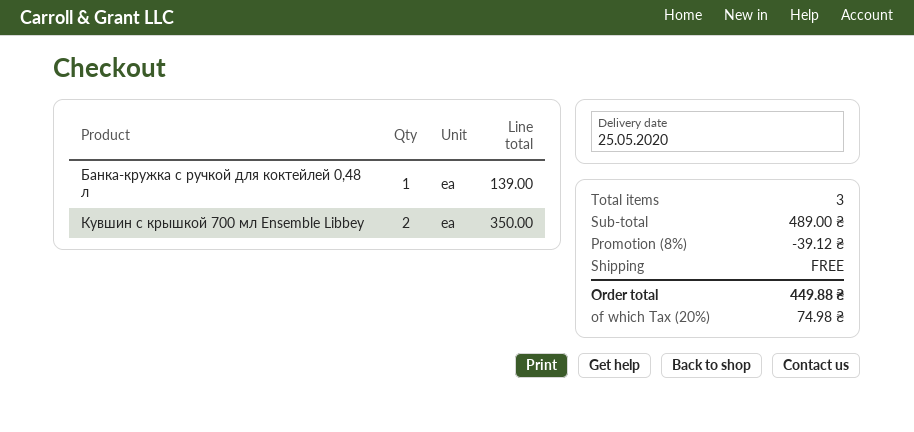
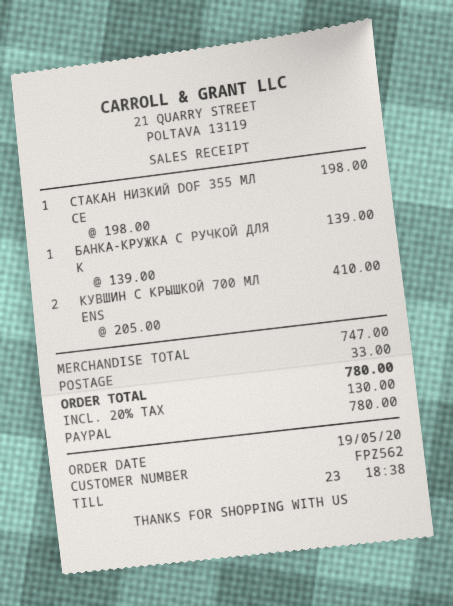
Кувшин с крышкой 700 мл Ensemble Libbey: 2 for 350.00 -> 2 for 410.00
СТАКАН НИЗКИЙ DOF 355 МЛ СЕ: none -> 1 for 198.00
subtotal: 489.00 -> 747.00
discount: 8% = 39.12 -> none
shipping: 0.00 -> 33.00
tax: 20% = 74.98 -> 20% = 130.00
total: 449.88 -> 780.00

